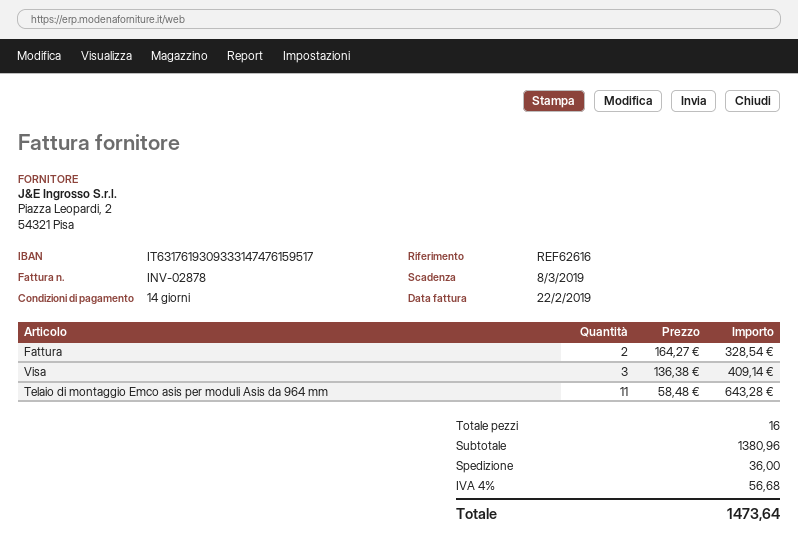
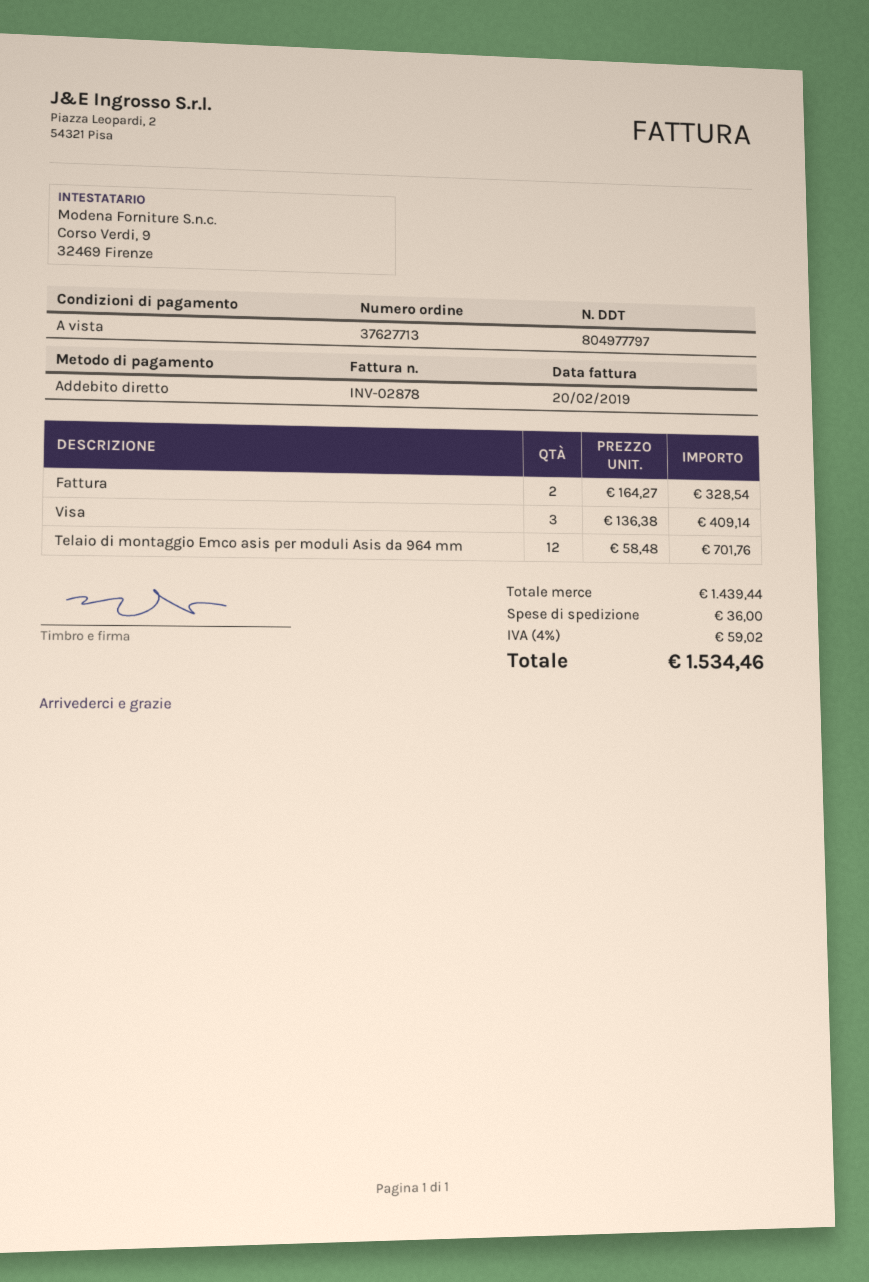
invoice date: 2019-02-22 -> 2019-02-20
payment terms: 14 days -> on receipt
Telaio di montaggio Emco asis per moduli Asis da 964 mm: 11 x 58.48 = 643.28 -> 12 x 58.48 = 701.76
subtotal: 1380.96 -> 1439.44
tax: 4% = 56.68 -> 4% = 59.02
total: 1473.64 -> 1534.46

